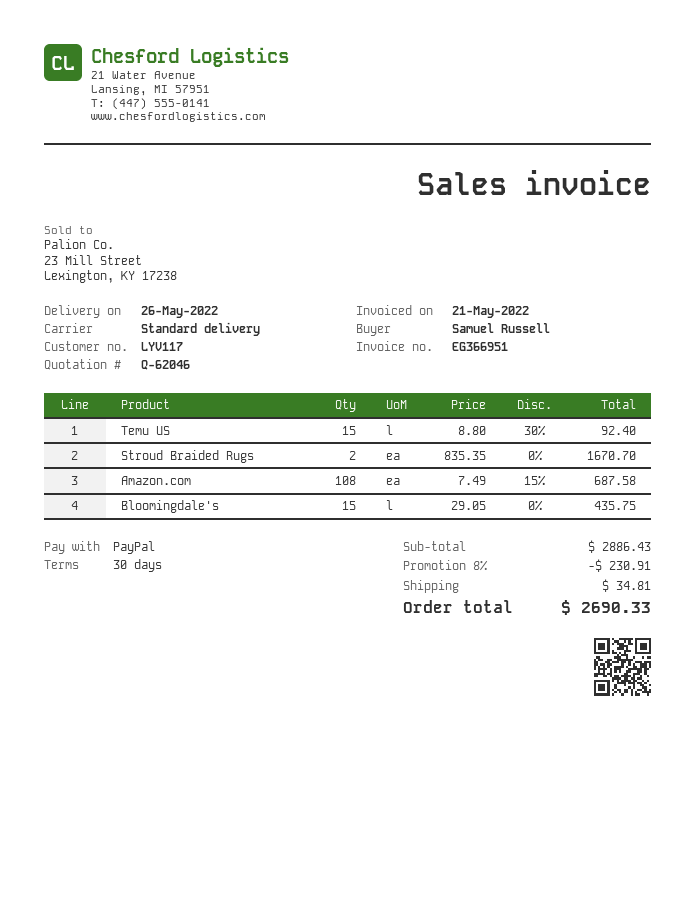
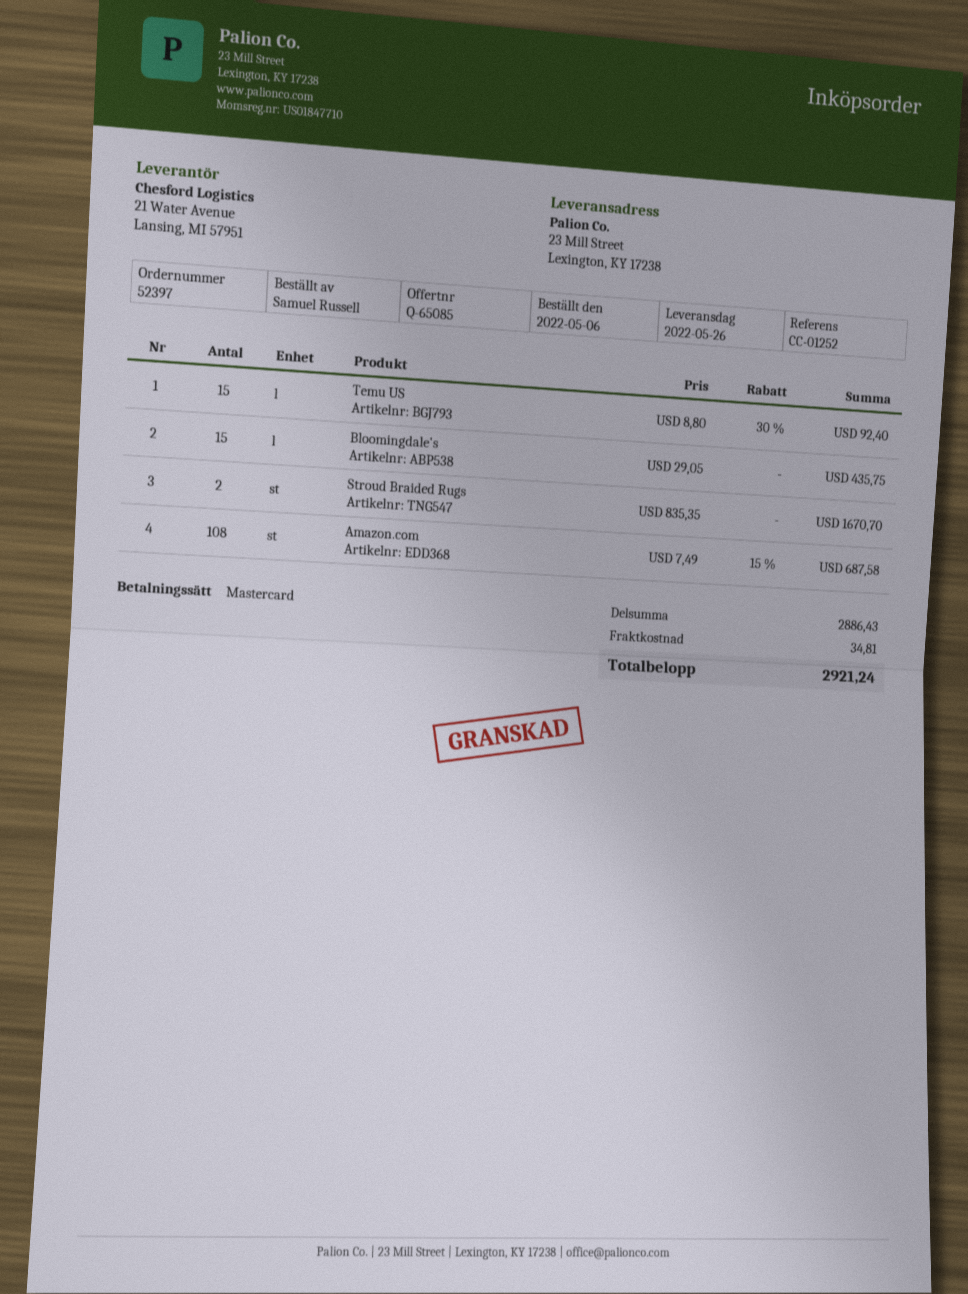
quote number: Q-62046 -> Q-65085
payment method: PayPal -> Mastercard
discount: 8% = 230.91 -> none
total: 2690.33 -> 2921.24

